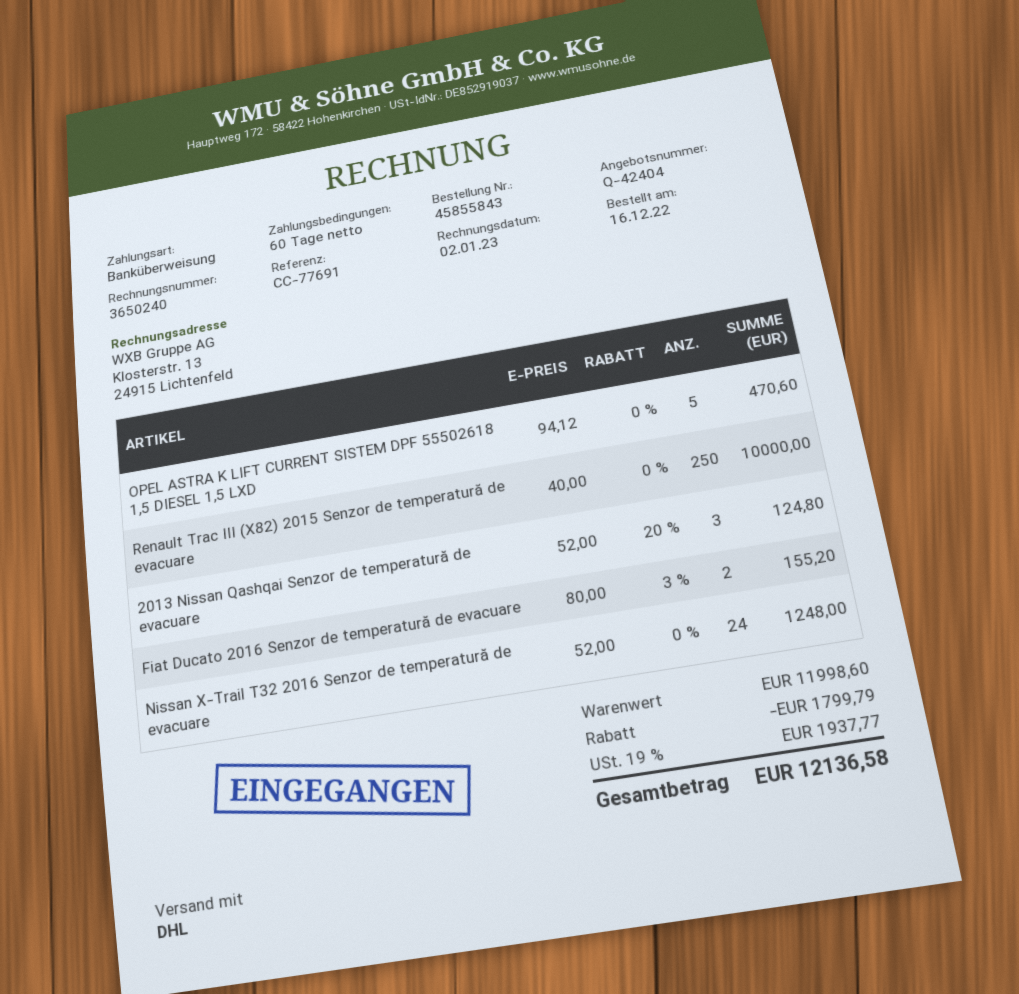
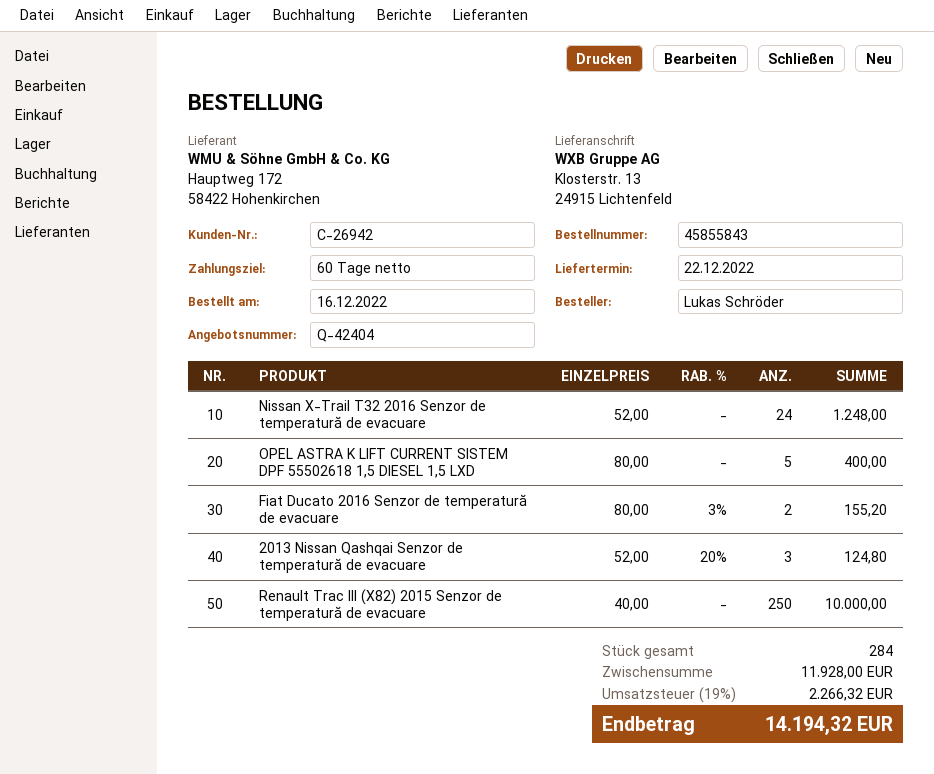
OPEL ASTRA K LIFT CURRENT SISTEM DPF 55502618 1,5 DIESEL 1,5 LXD: 5 x 94.12 = 470.60 -> 5 x 80.00 = 400.00
subtotal: 11998.60 -> 11928.00
discount: 1799.79 -> none
tax: 19% = 1937.77 -> 19% = 2266.32
total: 12136.58 -> 14194.32

